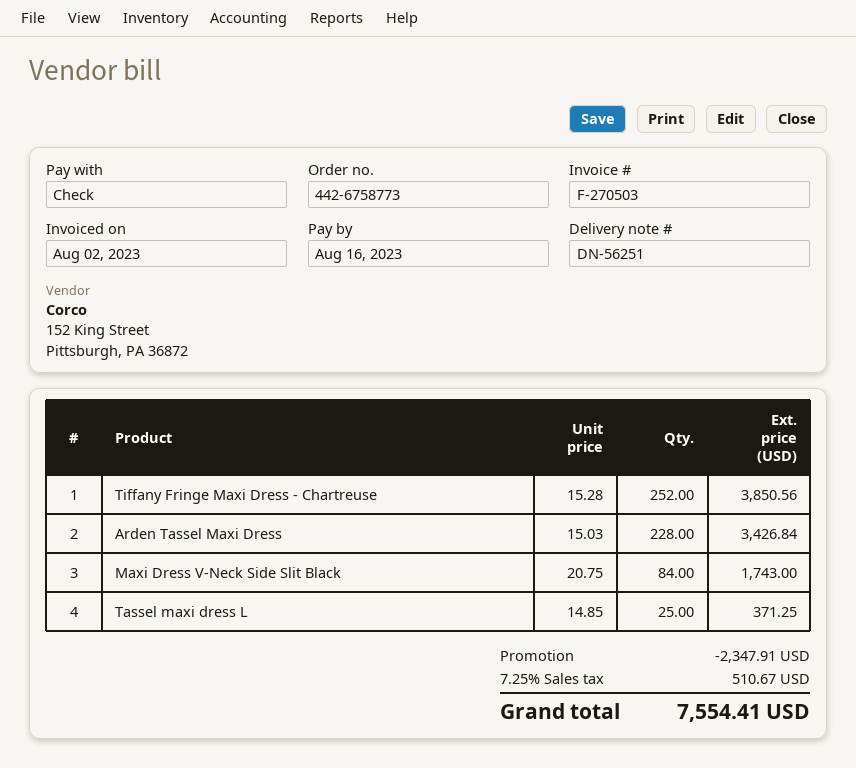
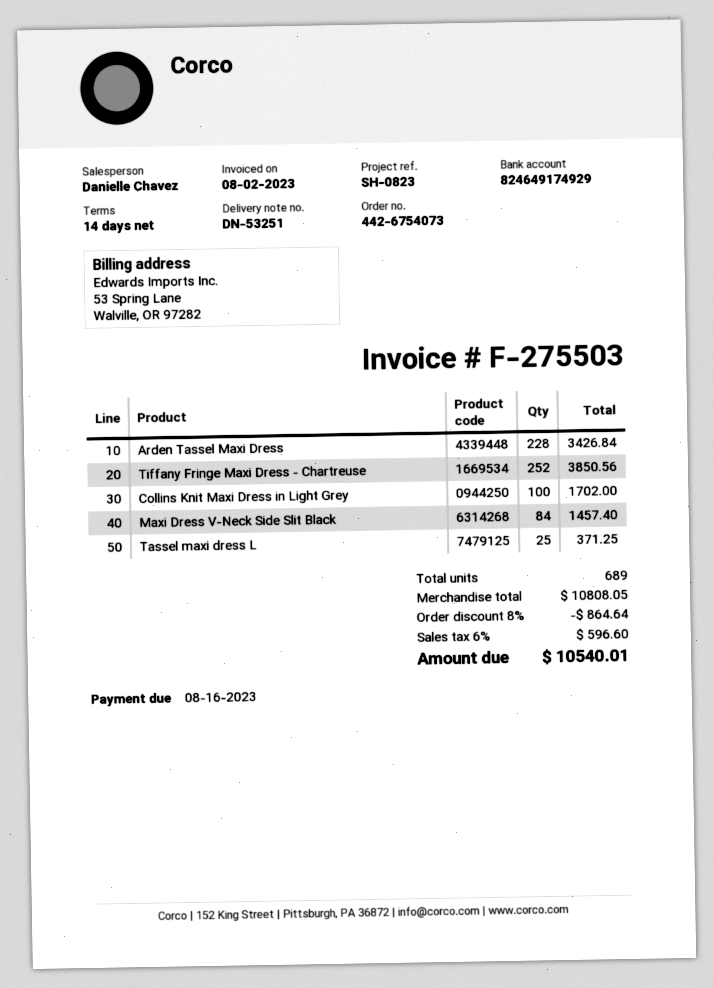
order number: 442-6758773 -> 442-6754073
delivery note number: DN-56251 -> DN-53251
invoice number: F-270503 -> F-275503
Maxi Dress V-Neck Side Slit Black: 84 for 1743.00 -> 84 for 1457.40
Collins Knit Maxi Dress in Light Grey: none -> 100 for 1702.00
discount: 2347.91 -> 864.64
tax: 7.25% = 510.67 -> 6% = 596.60
total: 7554.41 -> 10540.01

